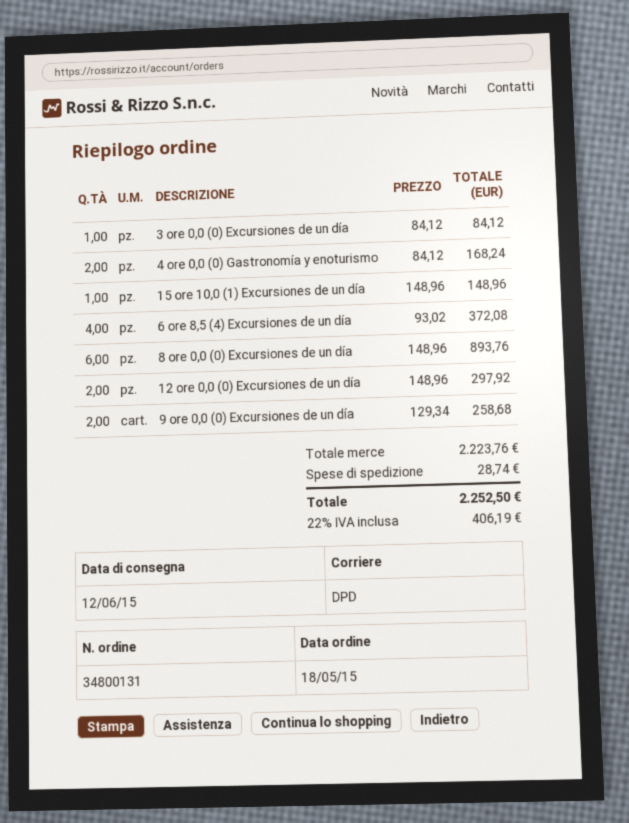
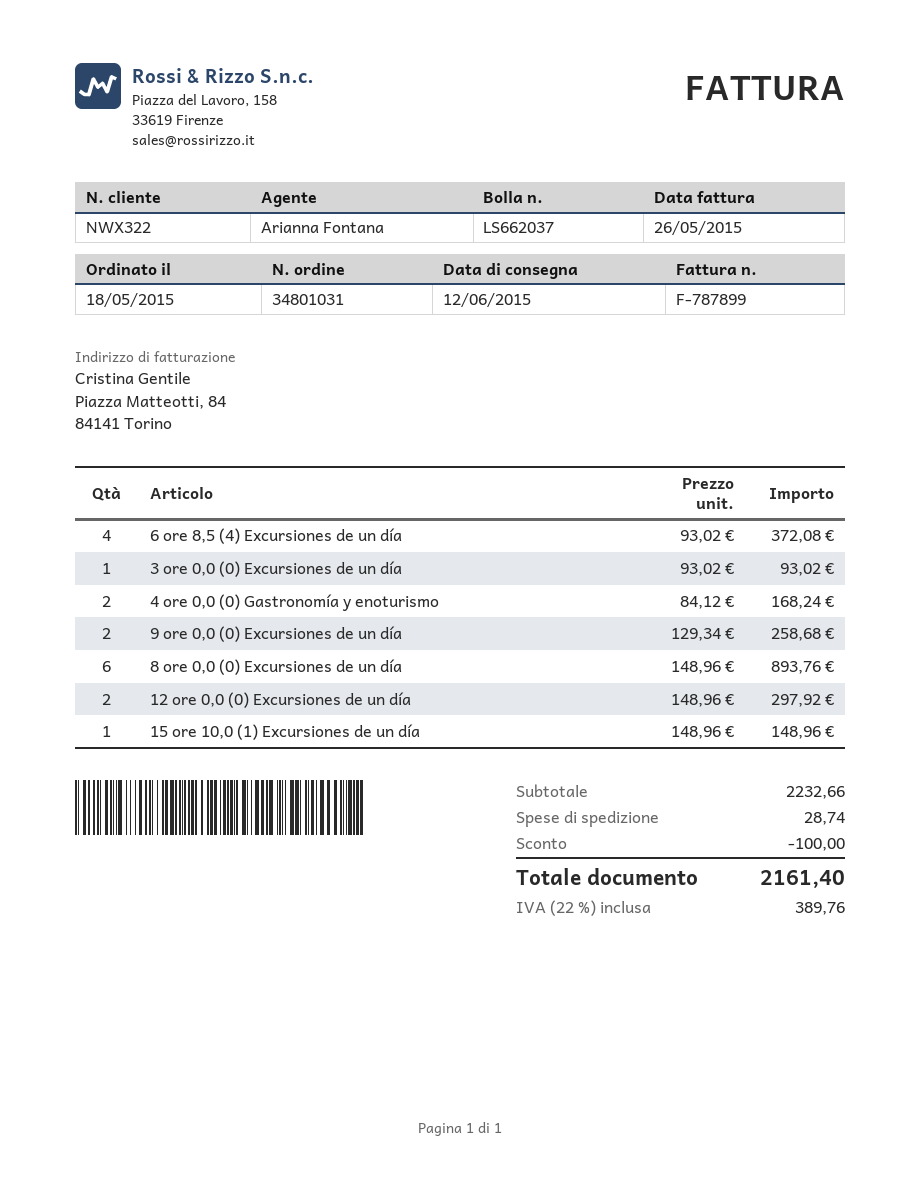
order number: 34800131 -> 34801031
3 ore 0,0 (0) Excursiones de un día: 1 x 84.12 = 84.12 -> 1 x 93.02 = 93.02
subtotal: 2223.76 -> 2232.66
discount: none -> 100.00
tax: 22% = 406.19 -> 22% = 389.76
total: 2252.50 -> 2161.40

